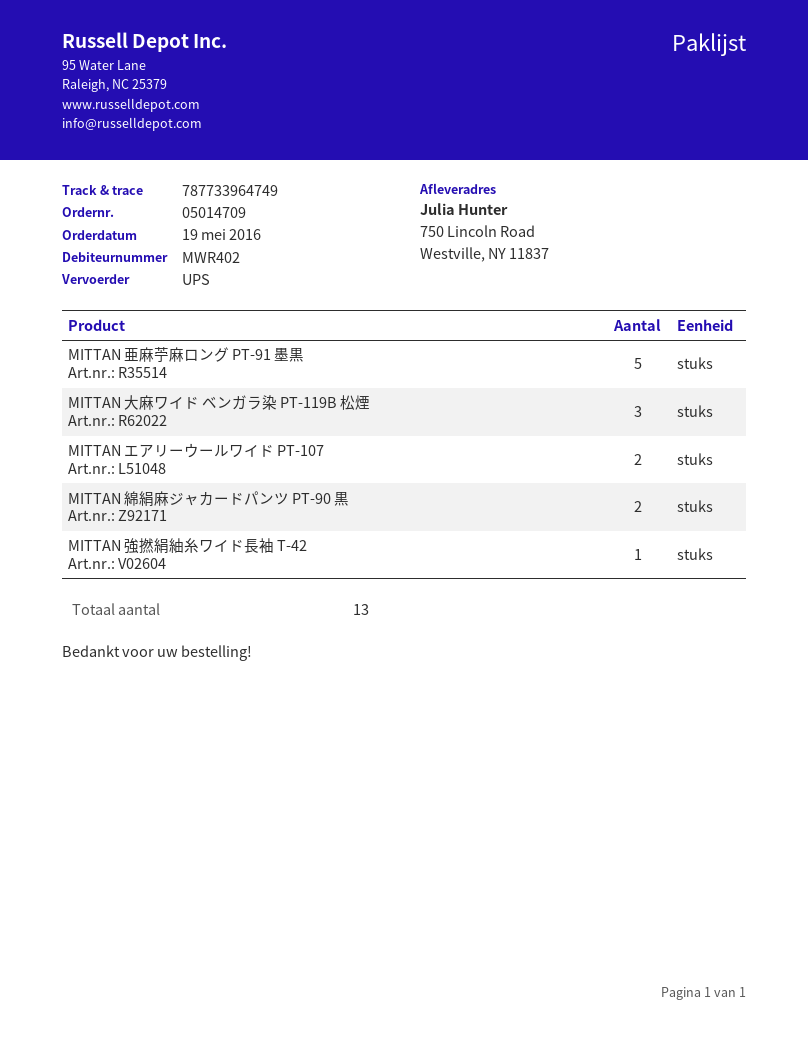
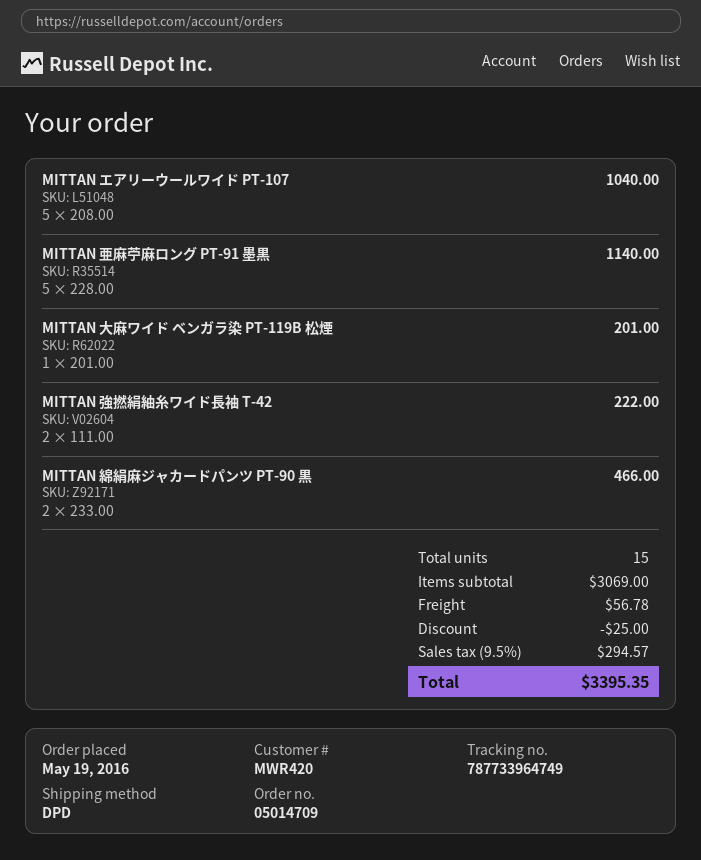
customer number: MWR402 -> MWR420
shipping method: UPS -> DPD
MITTAN 大麻ワイド ベンガラ染 PT-119B 松煙: 3 -> 1
MITTAN エアリーウールワイド PT-107: 2 -> 5
MITTAN 強撚絹紬糸ワイド長袖 T-42: 1 -> 2
total quantity: 13 -> 15

